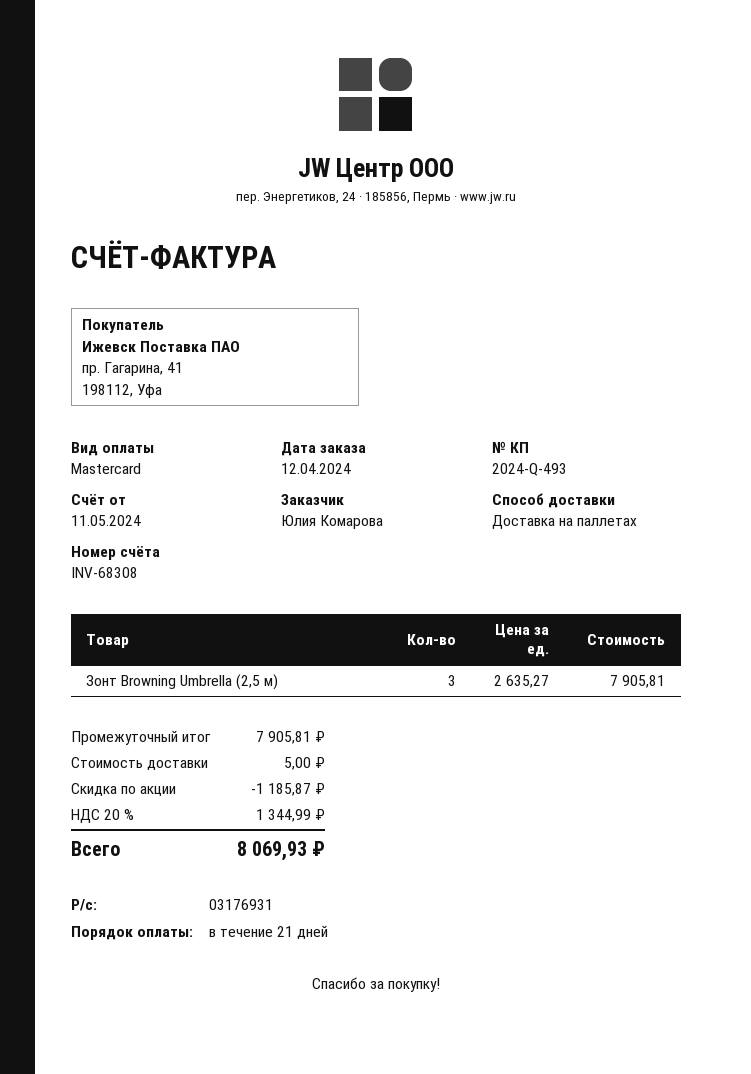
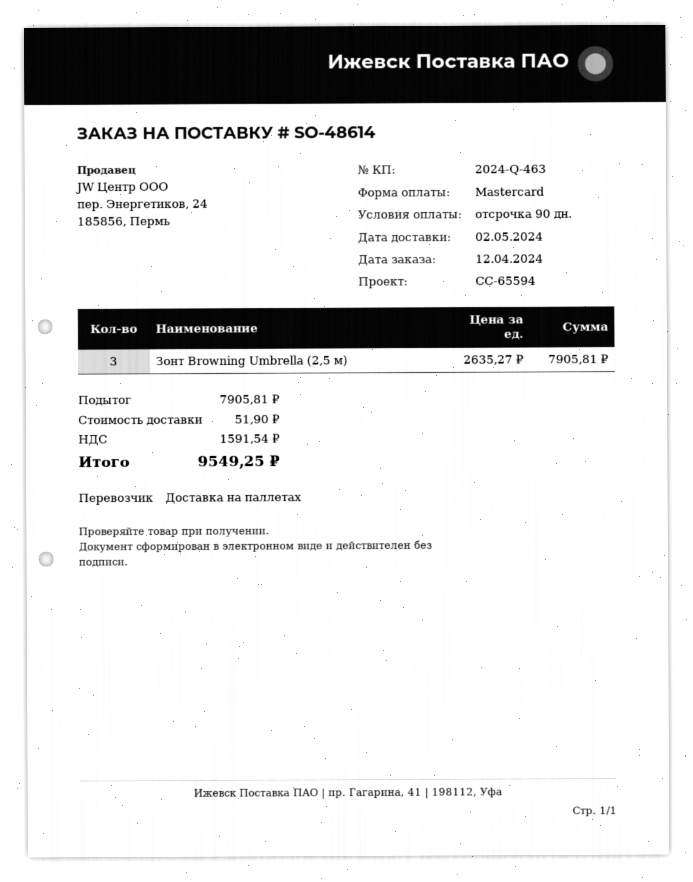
quote number: 2024-Q-493 -> 2024-Q-463
payment terms: 21 days -> 90 days
discount: 1185.87 -> none
shipping: 5.00 -> 51.90
tax: 1344.99 -> 1591.54
total: 8069.93 -> 9549.25

